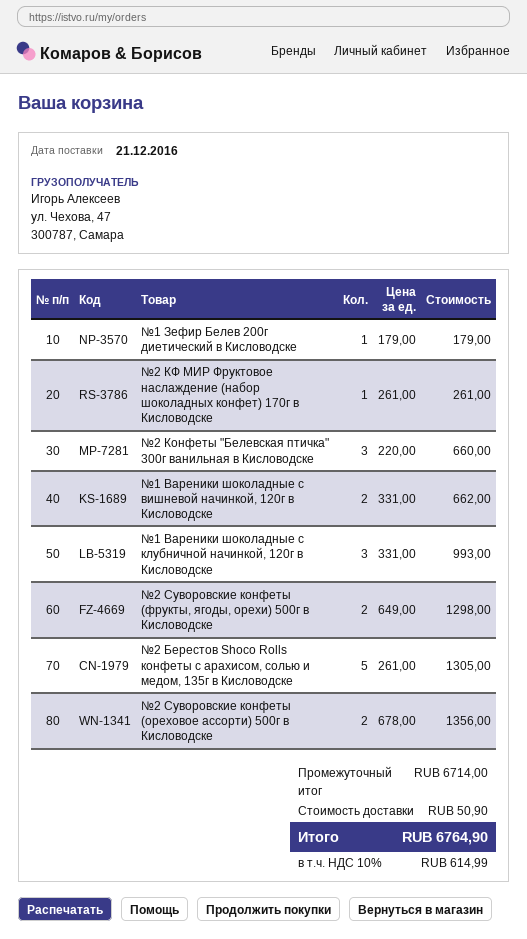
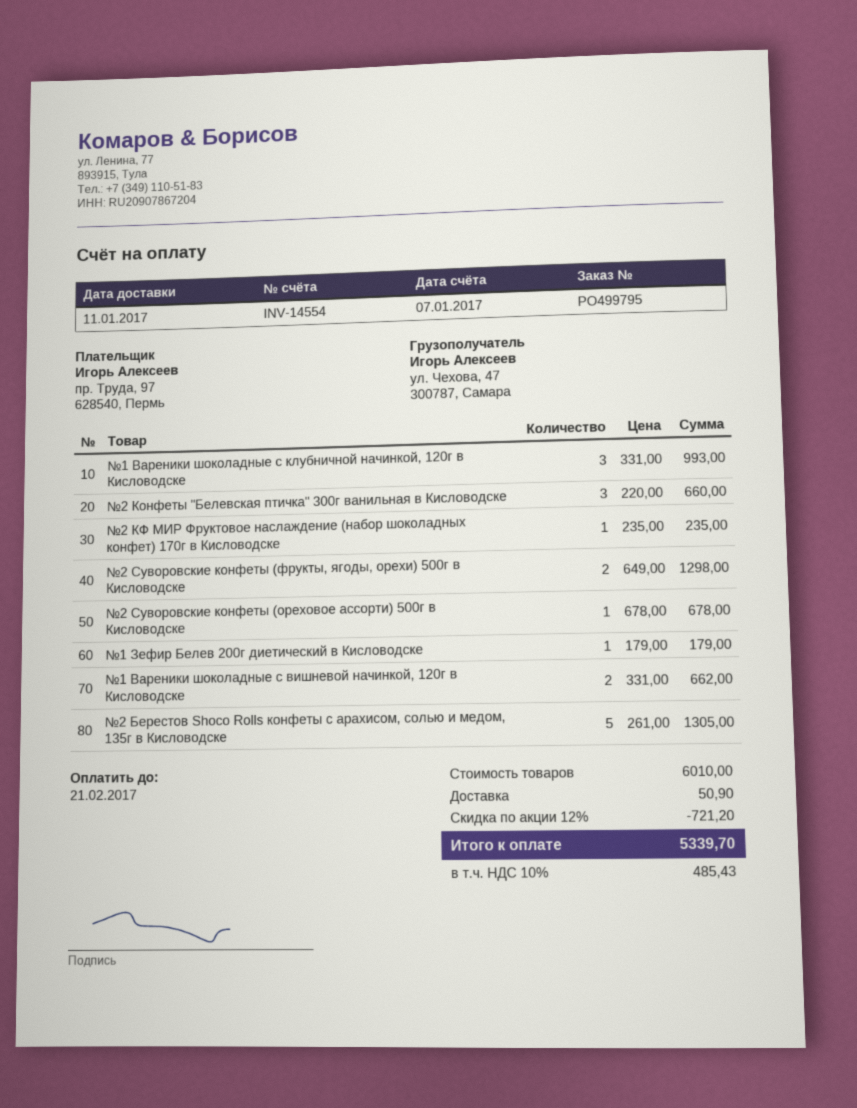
delivery date: 2016-12-21 -> 2017-01-11
№2 КФ МИР Фруктовое наслаждение (набор шоколадных конфет) 170г в Кисловодске: 1 x 261.00 = 261.00 -> 1 x 235.00 = 235.00
№2 Суворовские конфеты (ореховое ассорти) 500г в Кисловодске: 2 x 678.00 = 1356.00 -> 1 x 678.00 = 678.00
subtotal: 6714.00 -> 6010.00
discount: none -> 12% = 721.20
tax: 10% = 614.99 -> 10% = 485.43
total: 6764.90 -> 5339.70

